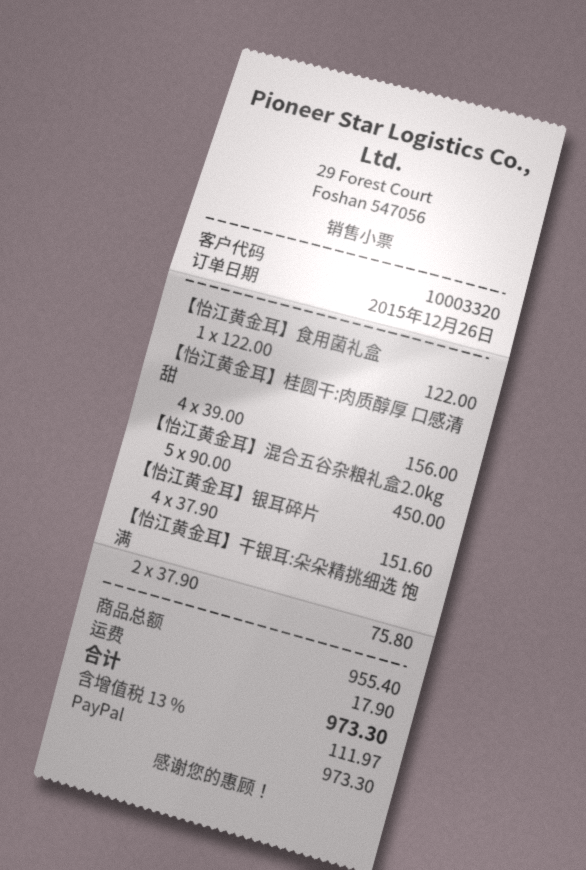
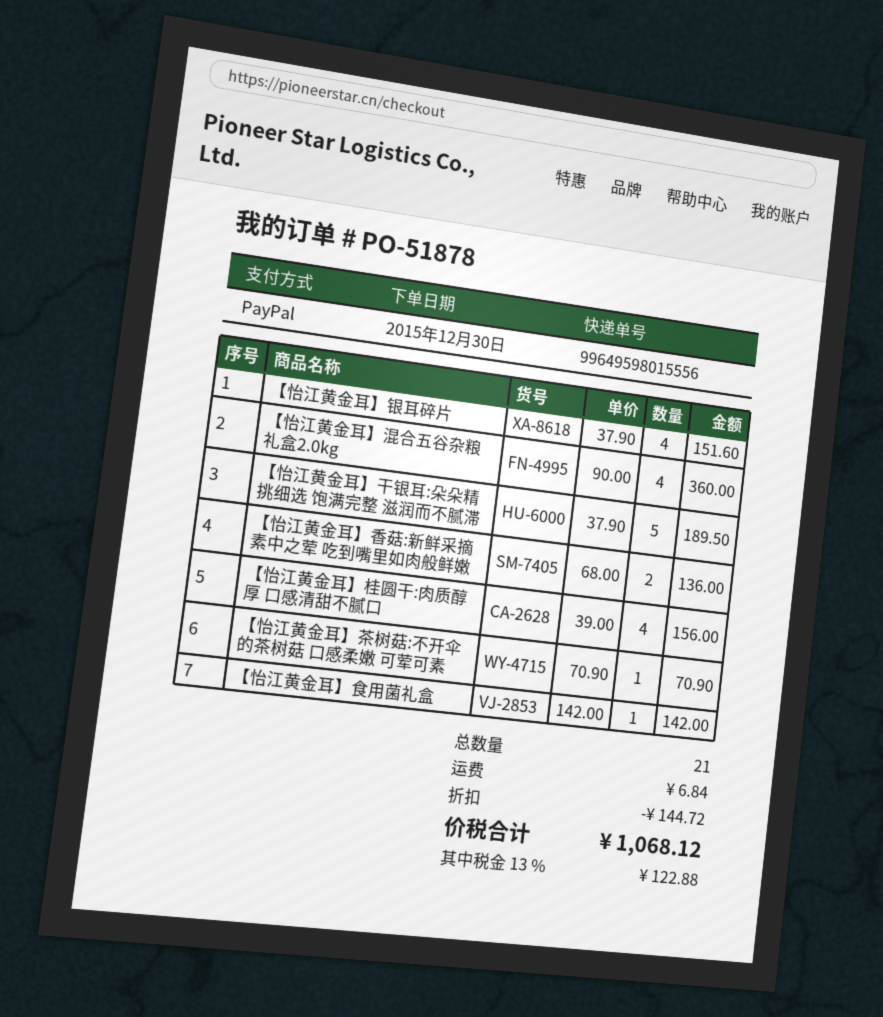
order date: 2015-12-26 -> 2015-12-30
【怡江黄金耳】食用菌礼盒: 1 x 122.00 = 122.00 -> 1 x 142.00 = 142.00
【怡江黄金耳】混合五谷杂粮礼盒2.0kg: 5 x 90.00 = 450.00 -> 4 x 90.00 = 360.00
【怡江黄金耳】干银耳:朵朵精挑细选 饱满: 2 x 37.90 = 75.80 -> 5 x 37.90 = 189.50
【怡江黄金耳】香菇:新鲜采摘 素中之荤 吃到嘴里如肉般鲜嫩: none -> 2 x 68.00 = 136.00
【怡江黄金耳】茶树菇:不开伞的茶树菇 口感柔嫩 可荤可素: none -> 1 x 70.90 = 70.90
discount: none -> 144.72
shipping: 17.90 -> 6.84
tax: 13% = 111.97 -> 13% = 122.88
total: 973.30 -> 1068.12

